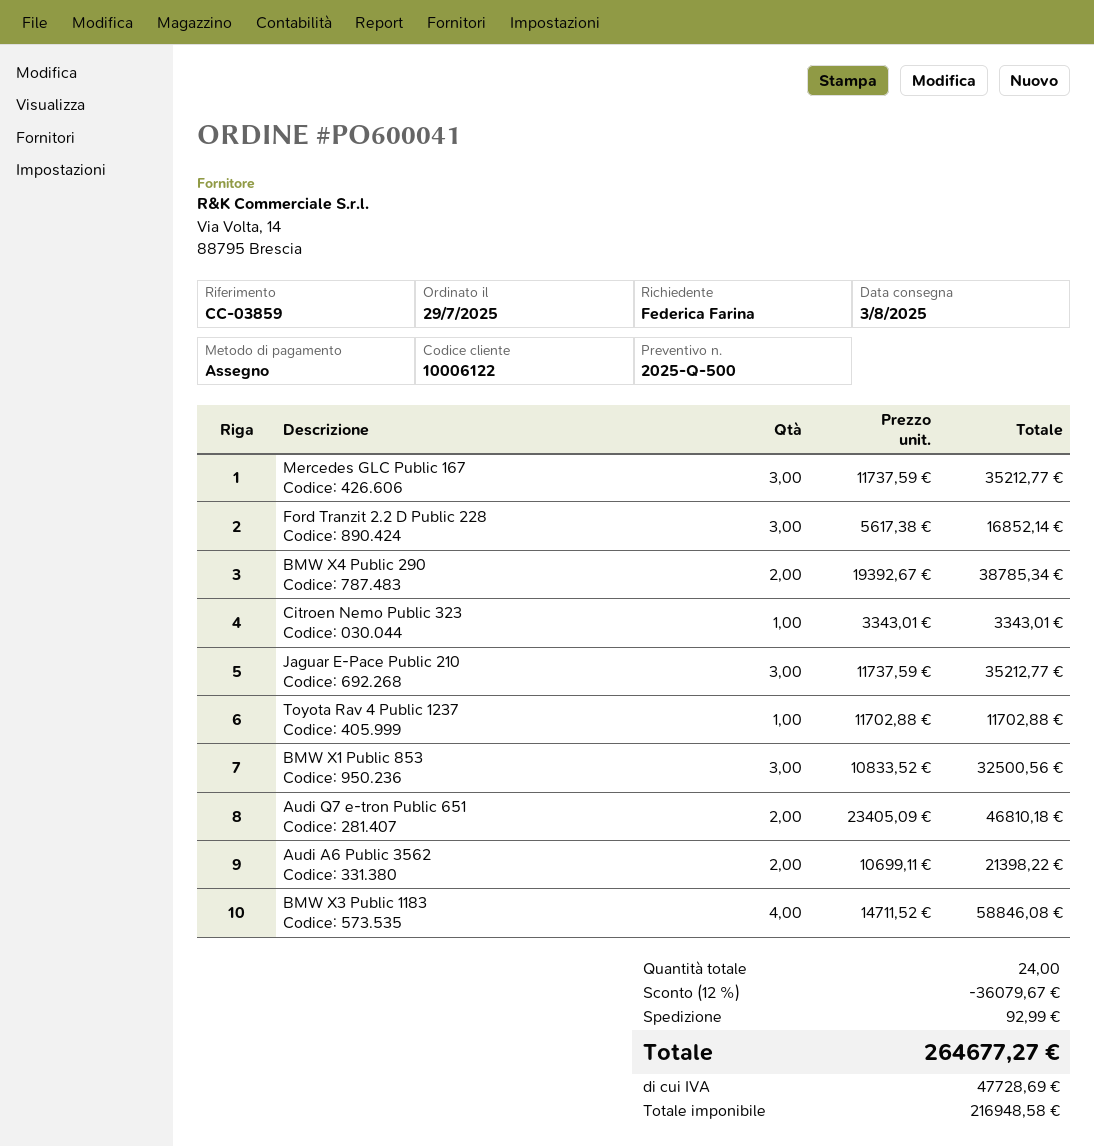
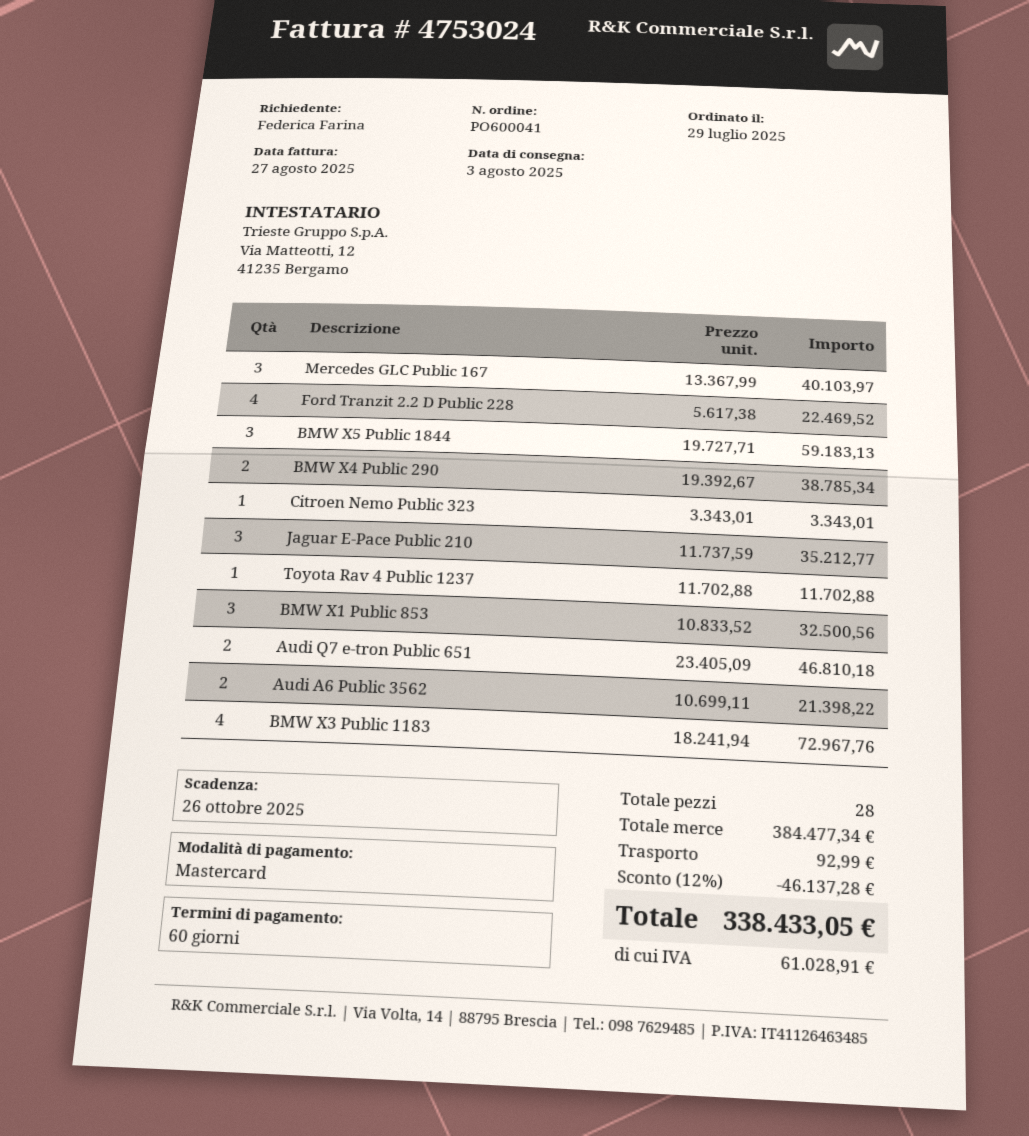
payment method: cheque -> Mastercard
Mercedes GLC Public 167: 3 x 11737.59 = 35212.77 -> 3 x 13367.99 = 40103.97
Ford Tranzit 2.2 D Public 228: 3 x 5617.38 = 16852.14 -> 4 x 5617.38 = 22469.52
BMW X3 Public 1183: 4 x 14711.52 = 58846.08 -> 4 x 18241.94 = 72967.76
BMW X5 Public 1844: none -> 3 x 19727.71 = 59183.13
total quantity: 24 -> 28
discount: 12% = 36079.67 -> 12% = 46137.28
tax: 47728.69 -> 61028.91
total: 264677.27 -> 338433.05

